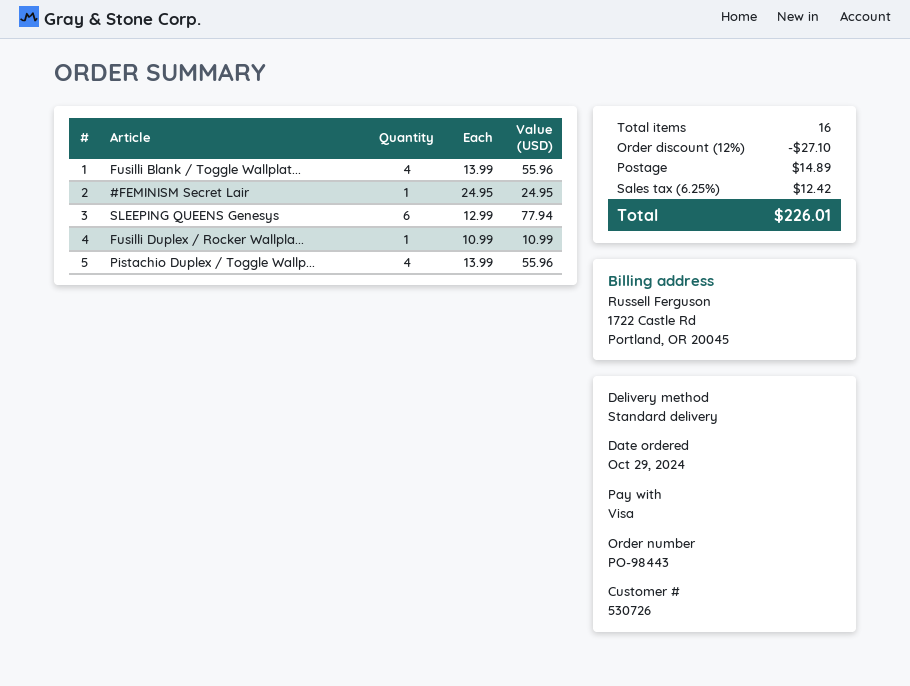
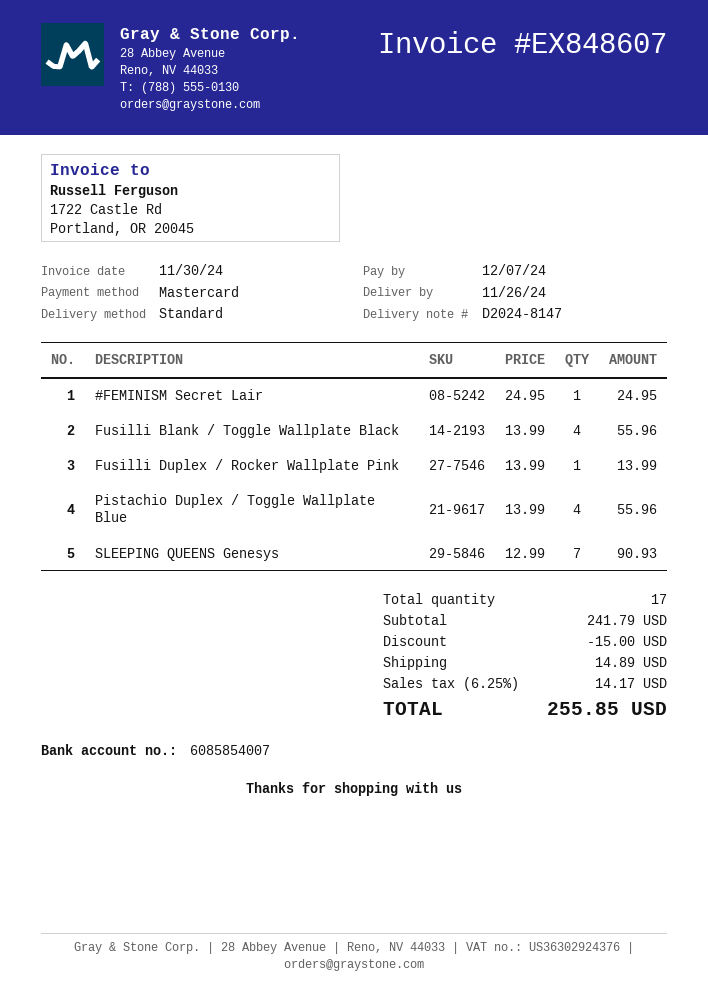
payment method: Visa -> Mastercard
SLEEPING QUEENS Genesys: 6 x 12.99 = 77.94 -> 7 x 12.99 = 90.93
Fusilli Duplex / Rocker Wallpla...: 1 x 10.99 = 10.99 -> 1 x 13.99 = 13.99
total quantity: 16 -> 17
discount: 27.10 -> 15.00
tax: 6.25% = 12.42 -> 6.25% = 14.17
total: 226.01 -> 255.85

